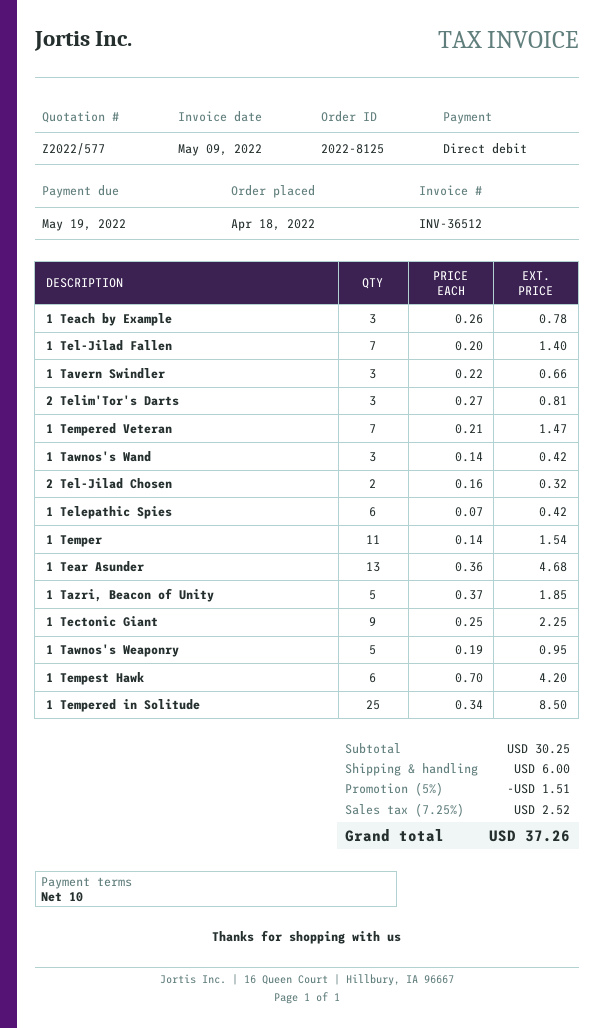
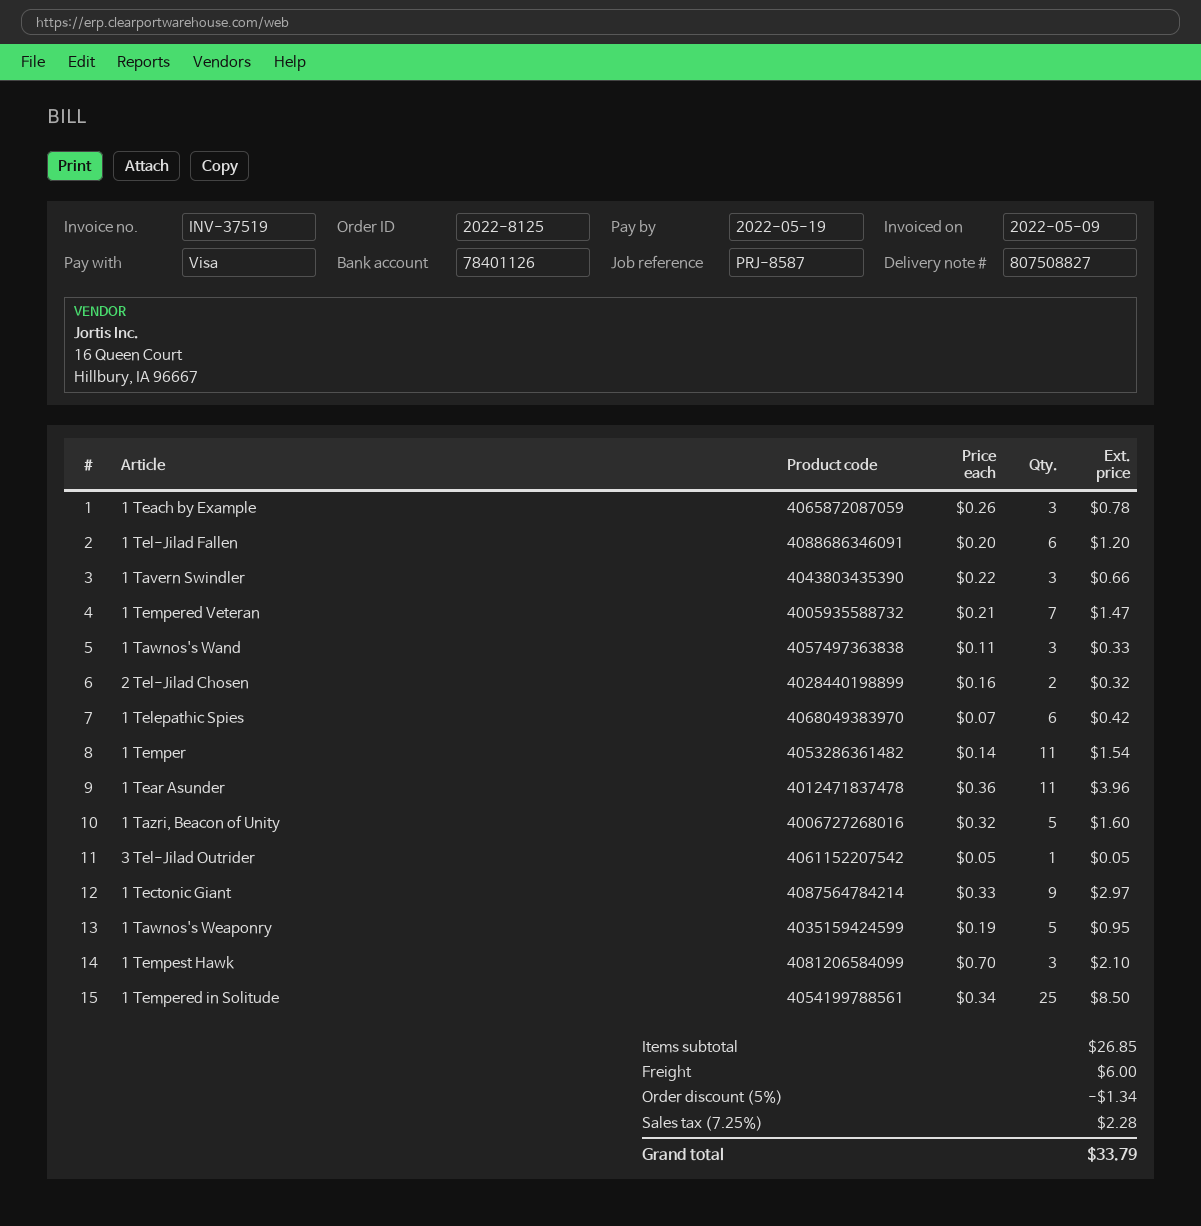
invoice number: INV-36512 -> INV-37519
payment method: direct debit -> Visa
1 Tel-Jilad Fallen: 7 x 0.20 = 1.40 -> 6 x 0.20 = 1.20
2 Telim'Tor's Darts: 3 x 0.27 = 0.81 -> none
1 Tawnos's Wand: 3 x 0.14 = 0.42 -> 3 x 0.11 = 0.33
1 Tear Asunder: 13 x 0.36 = 4.68 -> 11 x 0.36 = 3.96
1 Tazri, Beacon of Unity: 5 x 0.37 = 1.85 -> 5 x 0.32 = 1.60
1 Tectonic Giant: 9 x 0.25 = 2.25 -> 9 x 0.33 = 2.97
1 Tempest Hawk: 6 x 0.70 = 4.20 -> 3 x 0.70 = 2.10
3 Tel-Jilad Outrider: none -> 1 x 0.05 = 0.05
subtotal: 30.25 -> 26.85
discount: 5% = 1.51 -> 5% = 1.34
tax: 7.25% = 2.52 -> 7.25% = 2.28
total: 37.26 -> 33.79

